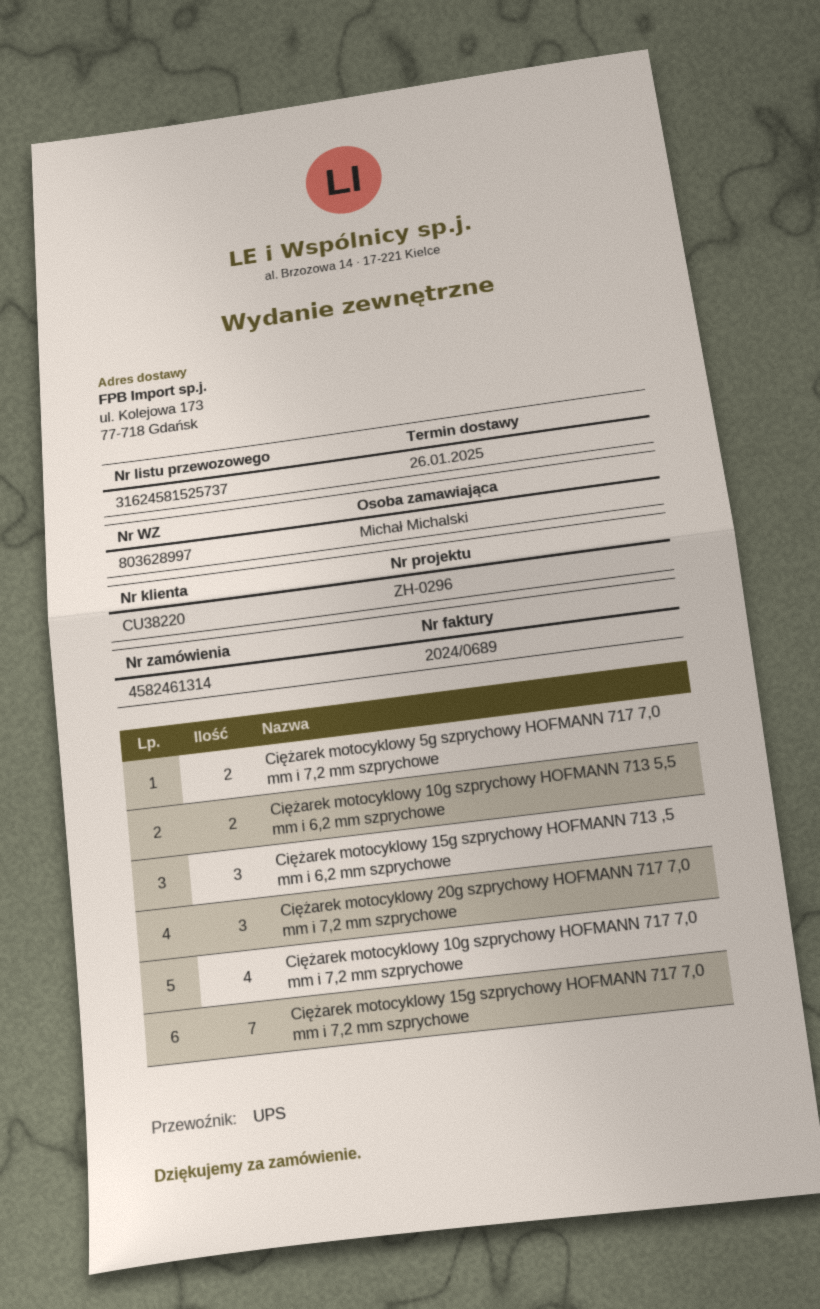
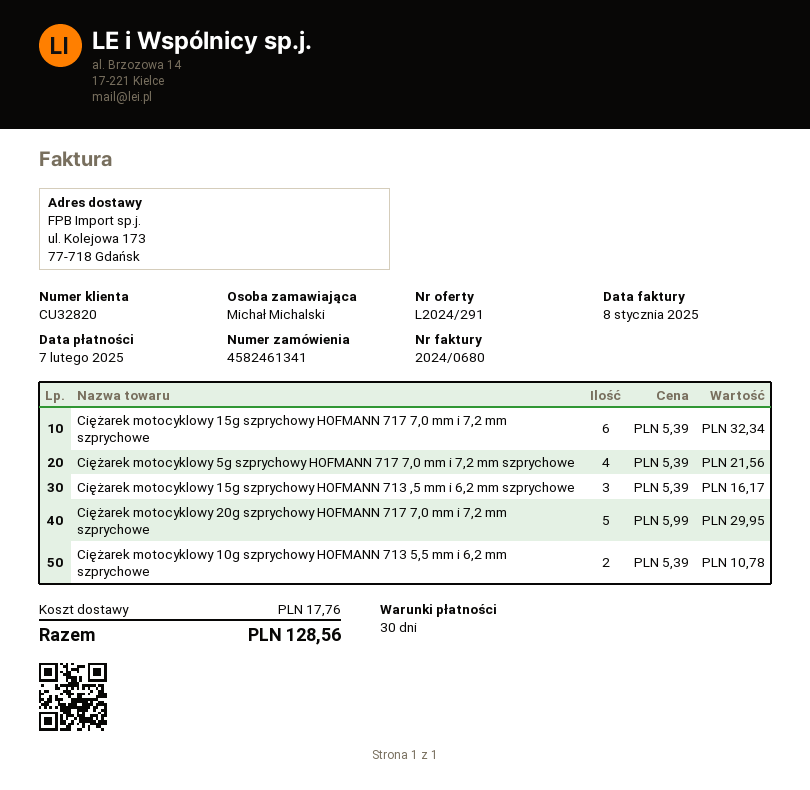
order number: 4582461314 -> 4582461341
invoice number: 2024/0689 -> 2024/0680
customer number: CU38220 -> CU32820
Ciężarek motocyklowy 5g szprychowy HOFMANN 717 7,0 mm i 7,2 mm szprychowe: 2 -> 4
Ciężarek motocyklowy 20g szprychowy HOFMANN 717 7,0 mm i 7,2 mm szprychowe: 3 -> 5
Ciężarek motocyklowy 10g szprychowy HOFMANN 717 7,0 mm i 7,2 mm szprychowe: 4 -> none
Ciężarek motocyklowy 15g szprychowy HOFMANN 717 7,0 mm i 7,2 mm szprychowe: 7 -> 6

